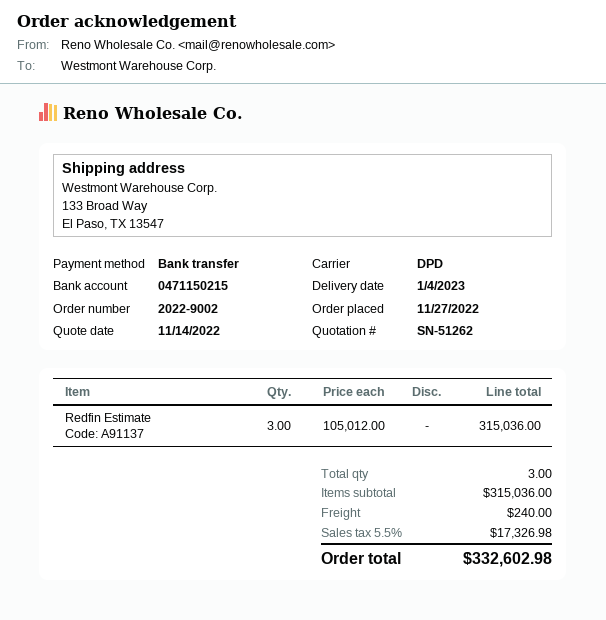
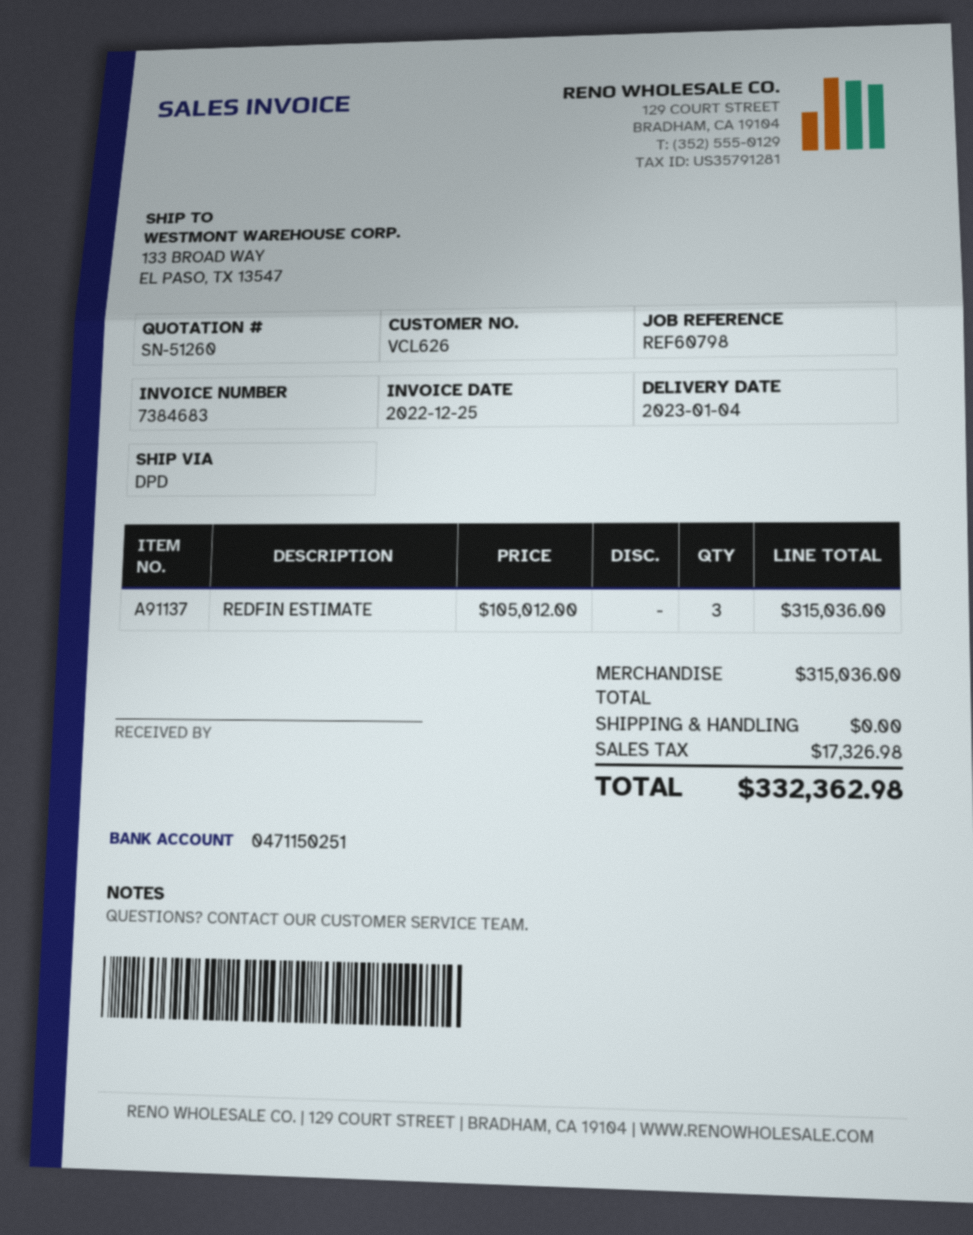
quote number: SN-51262 -> SN-51260
bank account: 0471150215 -> 0471150251
shipping: 240.00 -> 0.00
total: 332602.98 -> 332362.98

